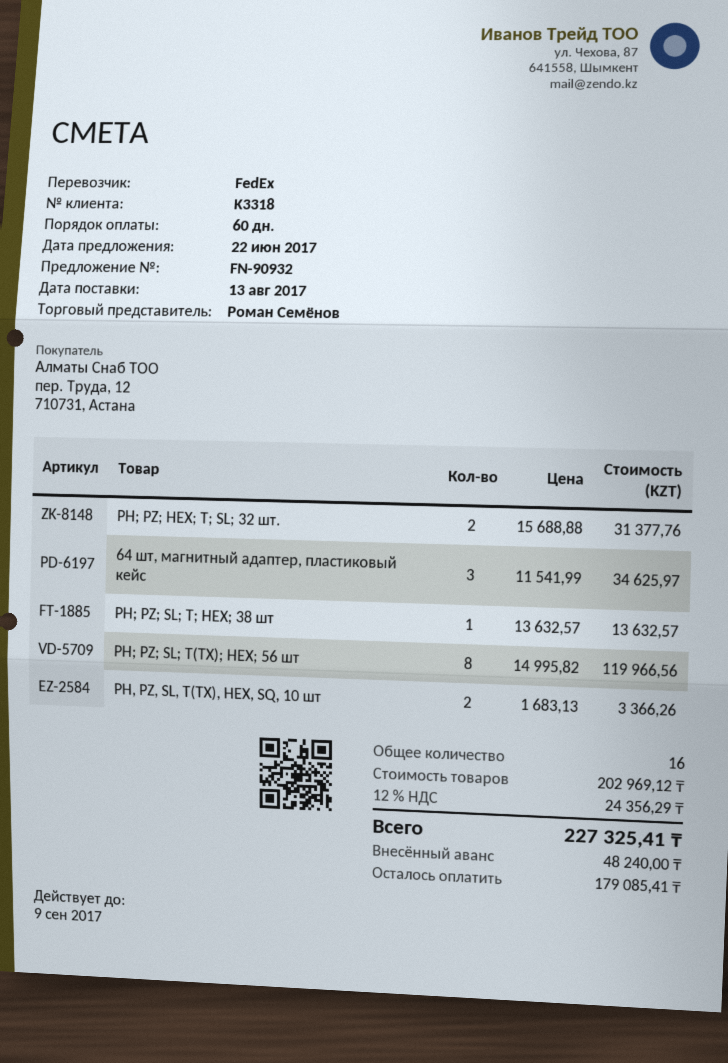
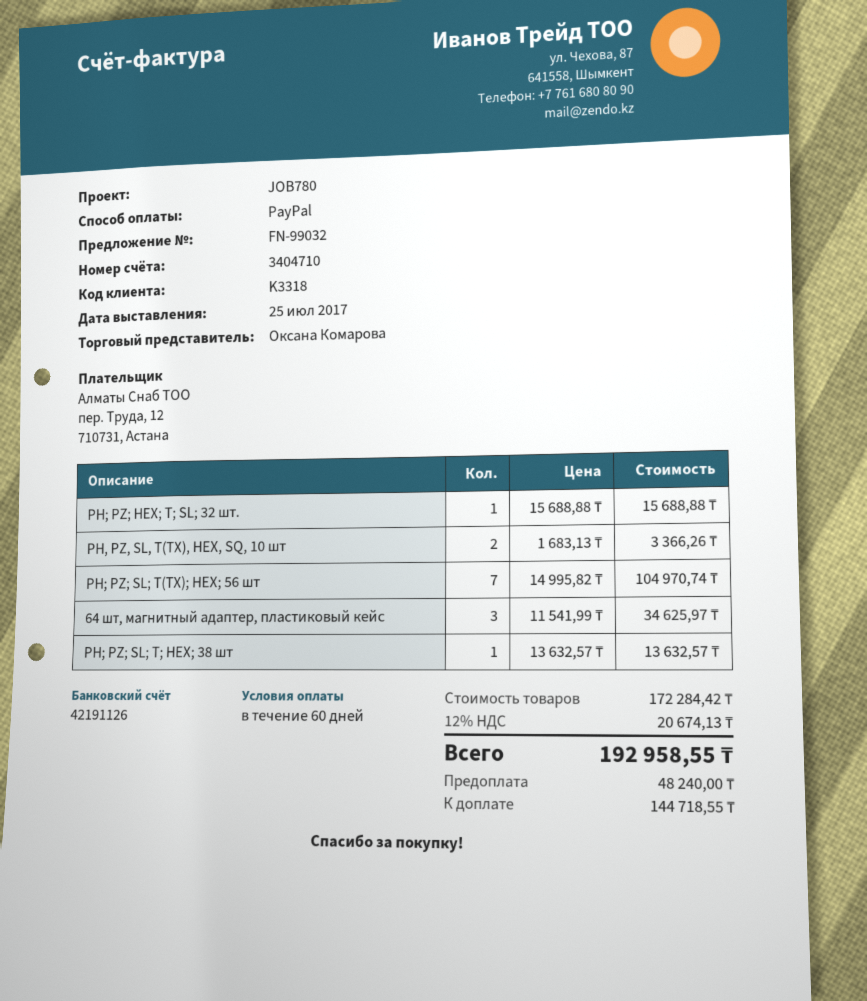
quote number: FN-90932 -> FN-99032
sales rep: Роман Семёнов -> Оксана Комарова
PH; PZ; HEX; T; SL; 32 шт.: 2 x 15688.88 = 31377.76 -> 1 x 15688.88 = 15688.88
PH; PZ; SL; T(TX); HEX; 56 шт: 8 x 14995.82 = 119966.56 -> 7 x 14995.82 = 104970.74
subtotal: 202969.12 -> 172284.42
tax: 12% = 24356.29 -> 12% = 20674.13
total: 227325.41 -> 192958.55
balance: 179085.41 -> 144718.55

